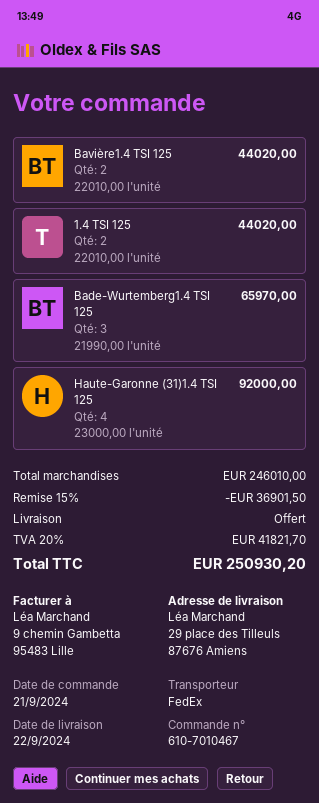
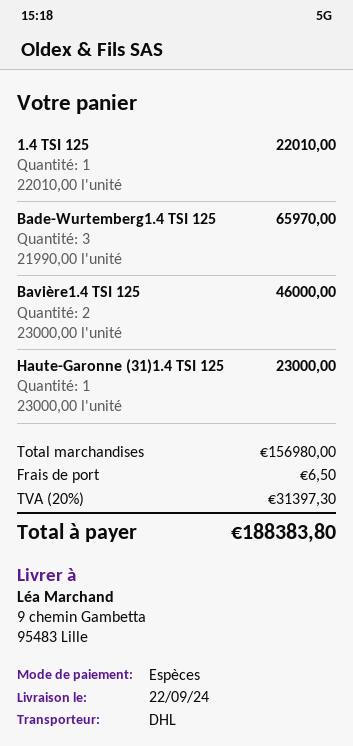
shipping method: FedEx -> DHL
ship to: 29 place des Tilleuls, 87676 Amiens -> 9 chemin Gambetta, 95483 Lille
Bavière1.4 TSI 125: 2 x 22010.00 = 44020.00 -> 2 x 23000.00 = 46000.00
1.4 TSI 125: 2 x 22010.00 = 44020.00 -> 1 x 22010.00 = 22010.00
Haute-Garonne (31)1.4 TSI 125: 4 x 23000.00 = 92000.00 -> 1 x 23000.00 = 23000.00
subtotal: 246010.00 -> 156980.00
discount: 15% = 36901.50 -> none
shipping: 0.00 -> 6.50
tax: 20% = 41821.70 -> 20% = 31397.30
total: 250930.20 -> 188383.80

